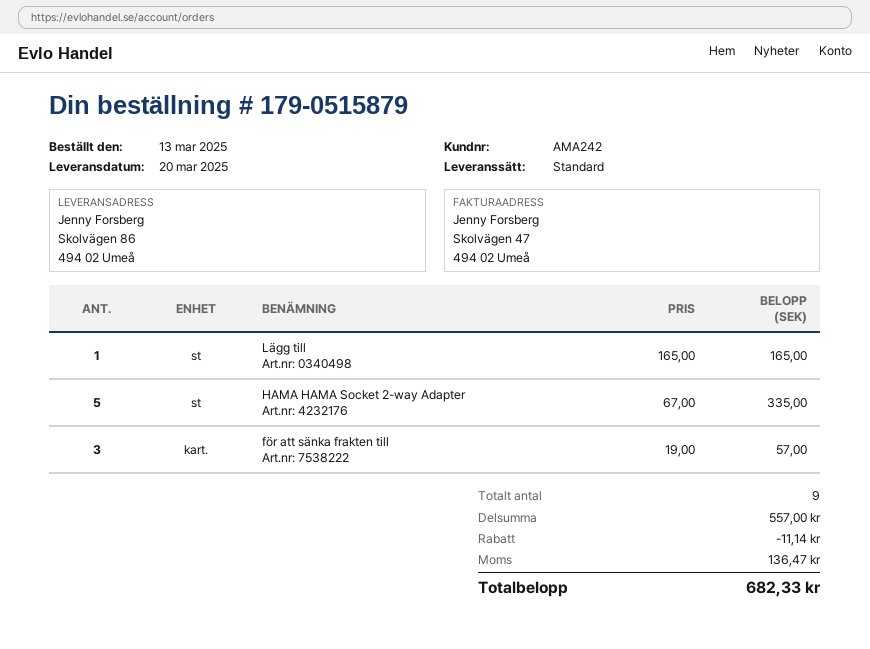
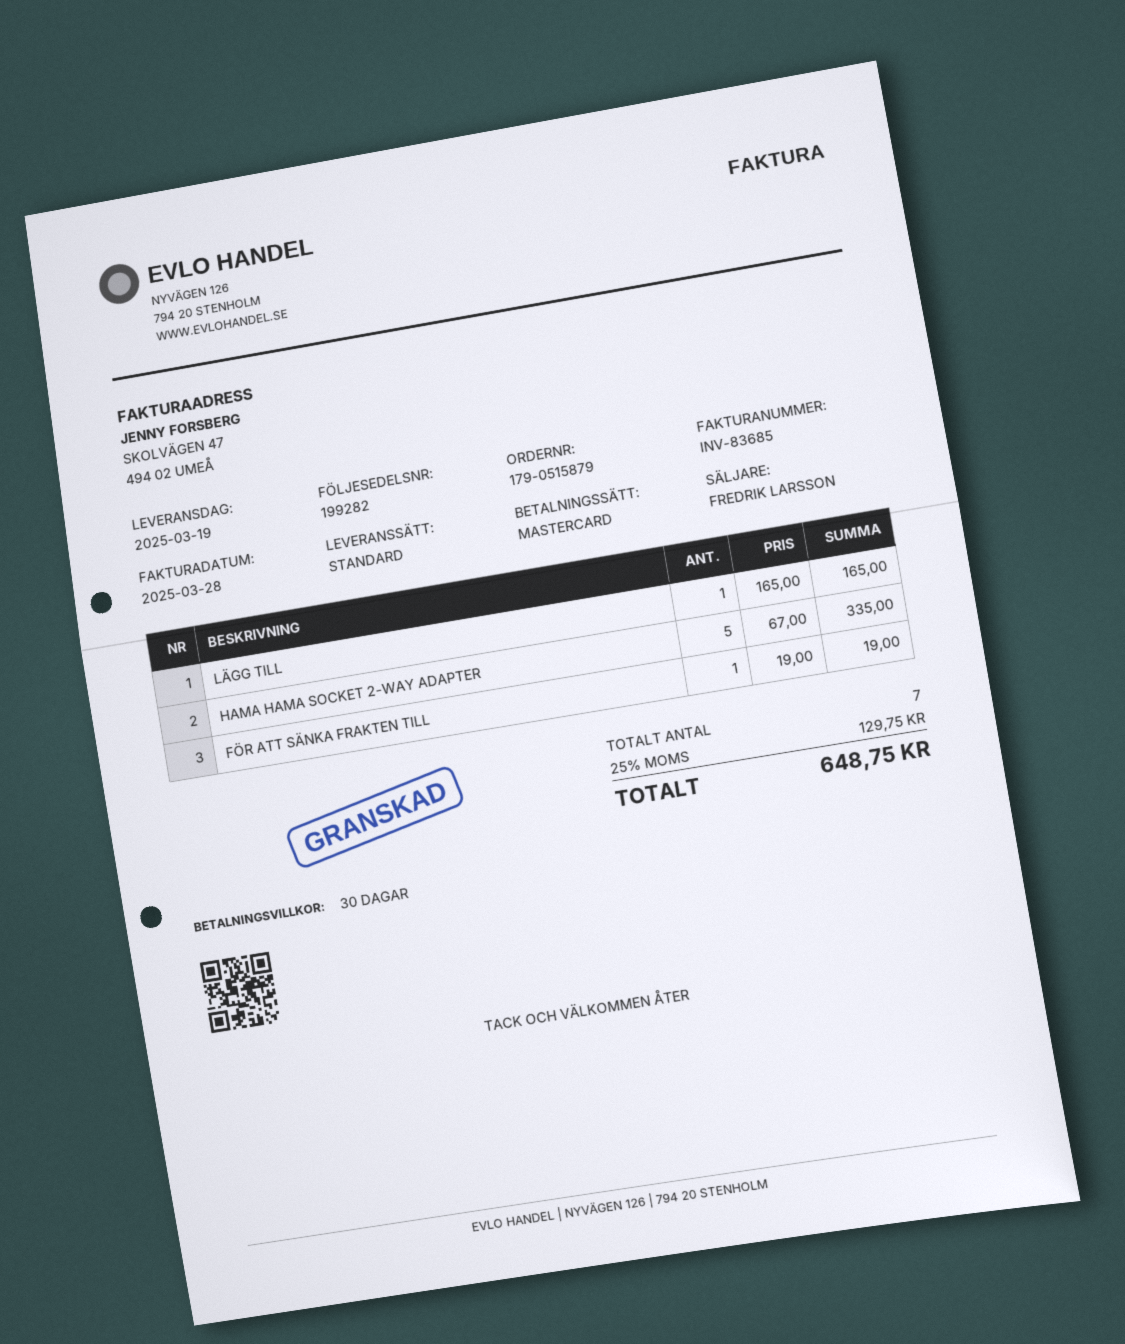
delivery date: 2025-03-20 -> 2025-03-19
för att sänka frakten till: 3 x 19.00 = 57.00 -> 1 x 19.00 = 19.00
total quantity: 9 -> 7
discount: 11.14 -> none
tax: 136.47 -> 129.75
total: 682.33 -> 648.75

